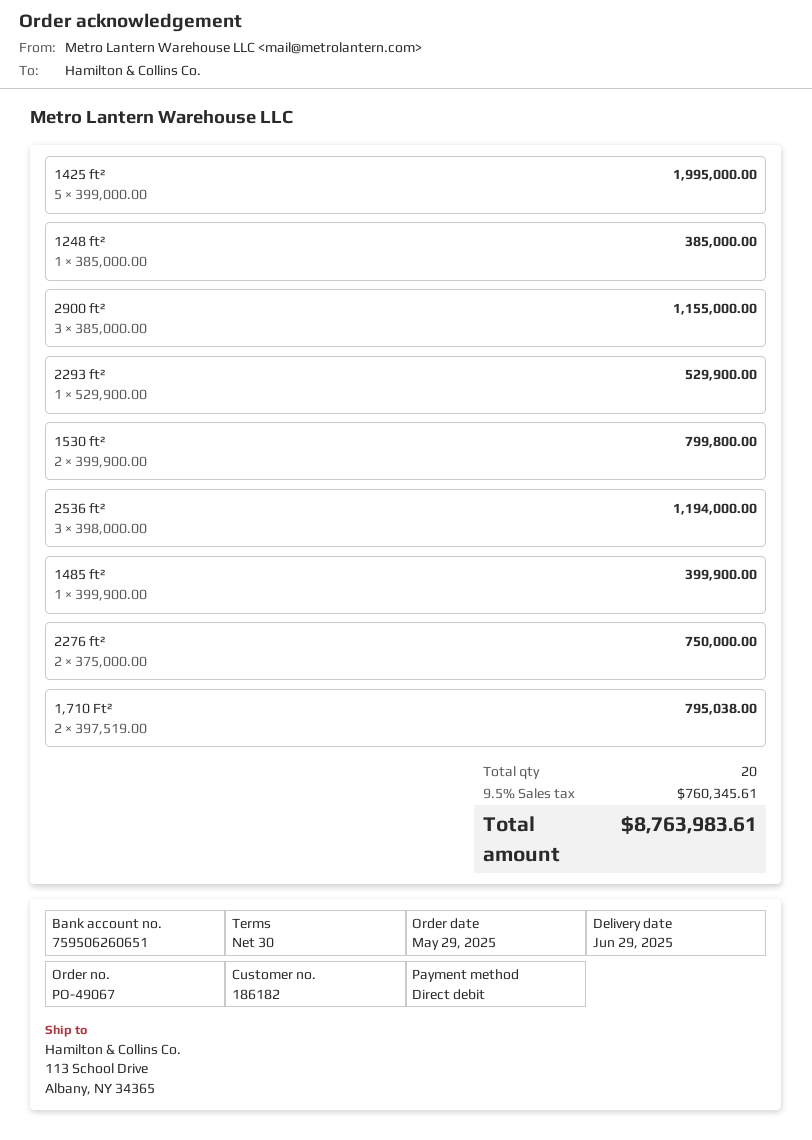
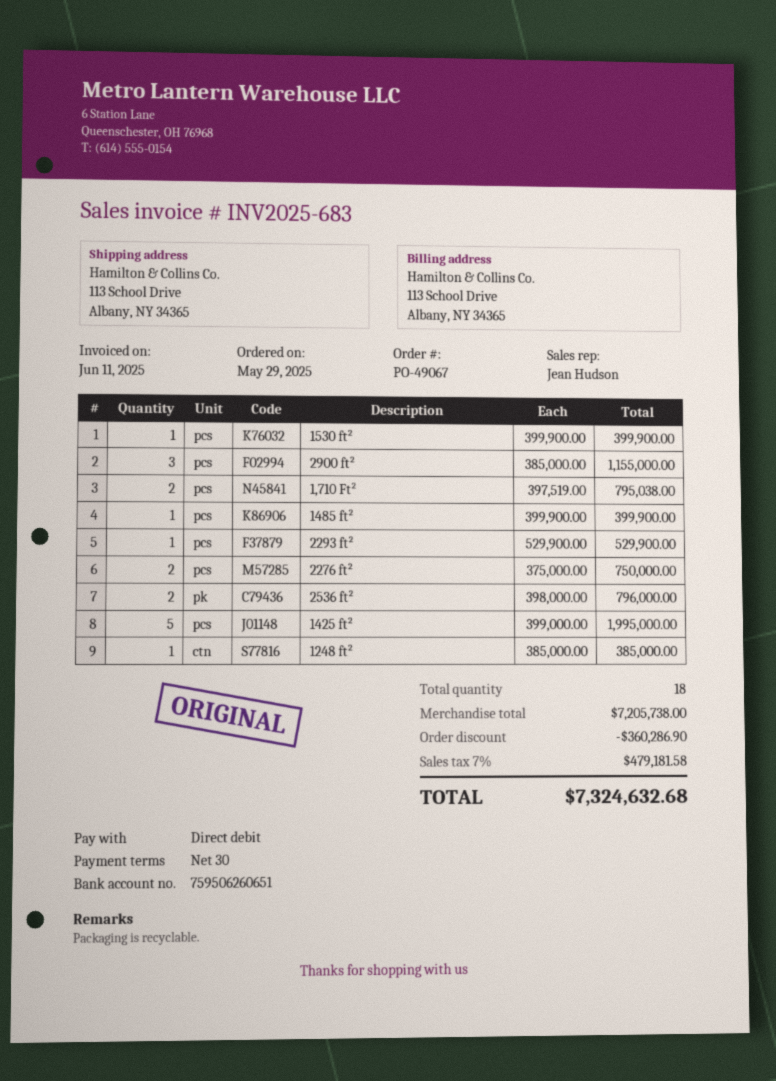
1530 ft²: 2 x 399900.00 = 799800.00 -> 1 x 399900.00 = 399900.00
2536 ft²: 3 x 398000.00 = 1194000.00 -> 2 x 398000.00 = 796000.00
total quantity: 20 -> 18
discount: none -> 360286.90
tax: 9.5% = 760345.61 -> 7% = 479181.58
total: 8763983.61 -> 7324632.68

